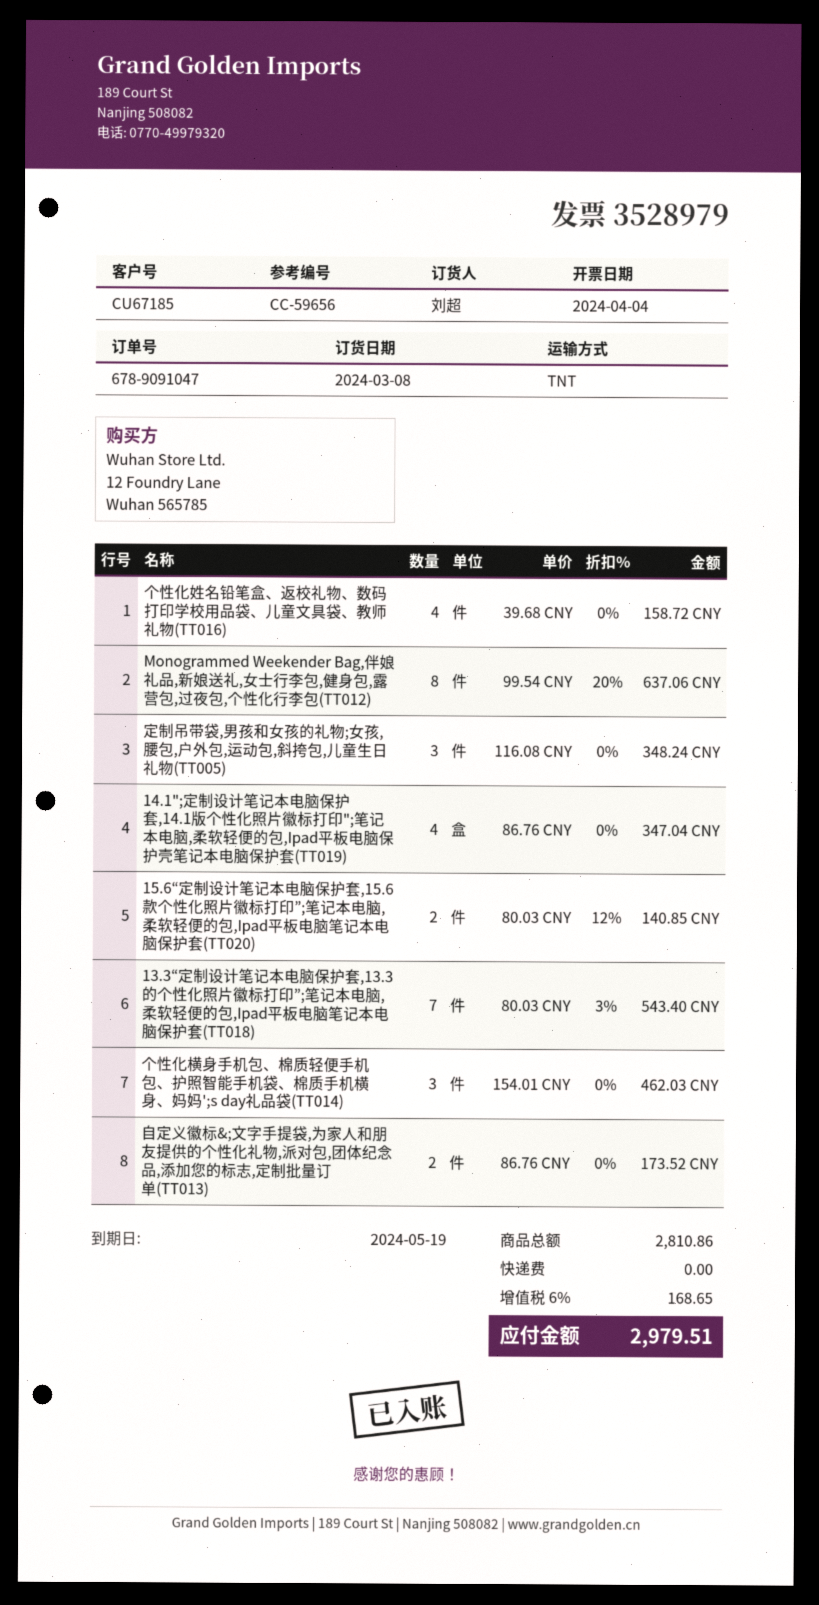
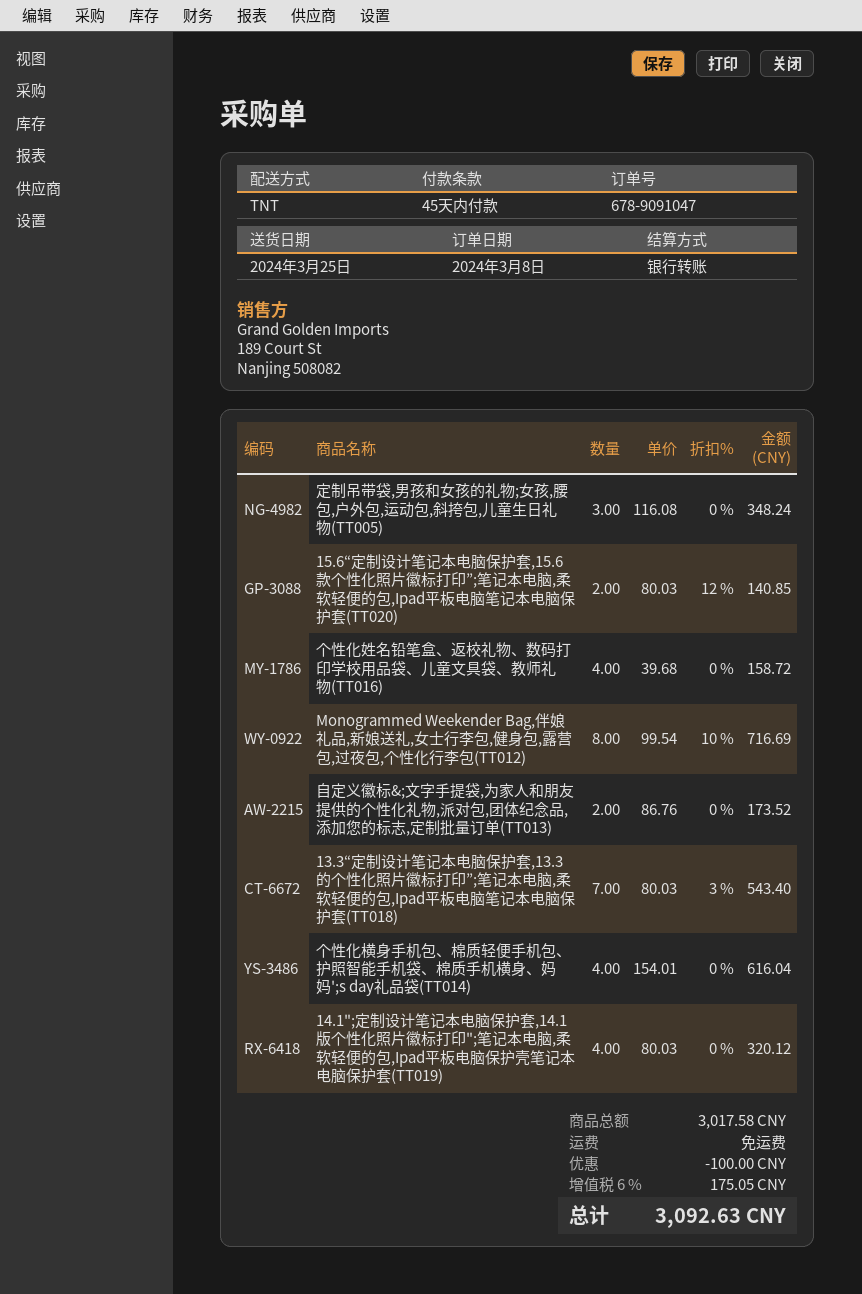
Monogrammed Weekender Bag,伴娘礼品,新娘送礼,女士行李包,健身包,露营包,过夜包,个性化行李包(TT012): 8 x 99.54 - 20% = 637.06 -> 8 x 99.54 - 10% = 716.69
14.1";定制设计笔记本电脑保护套,14.1版个性化照片徽标打印";笔记本电脑,柔软轻便的包,Ipad平板电脑保护壳笔记本电脑保护套(TT019): 4 x 86.76 = 347.04 -> 4 x 80.03 = 320.12
个性化横身手机包、棉质轻便手机包、护照智能手机袋、棉质手机横身、妈妈';s day礼品袋(TT014): 3 x 154.01 = 462.03 -> 4 x 154.01 = 616.04
subtotal: 2810.86 -> 3017.58
discount: none -> 100.00
tax: 6% = 168.65 -> 6% = 175.05
total: 2979.51 -> 3092.63

